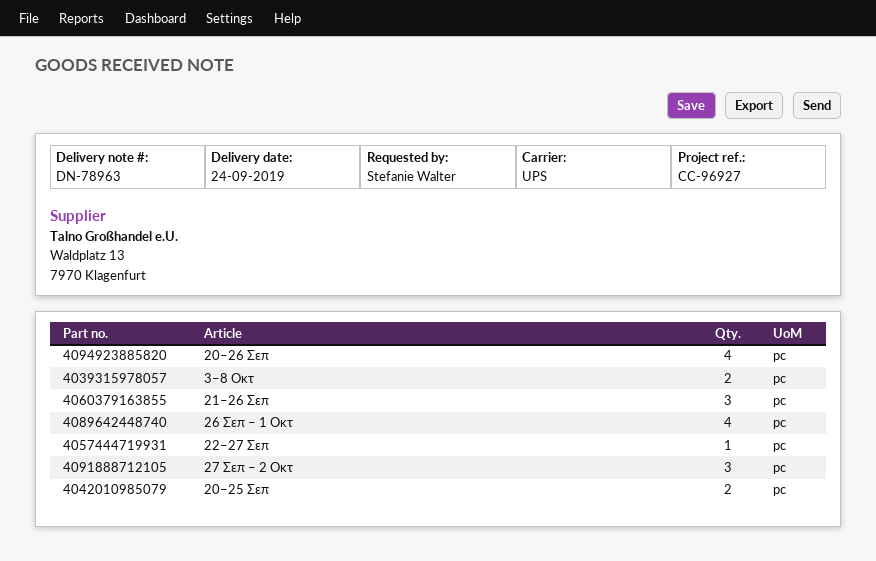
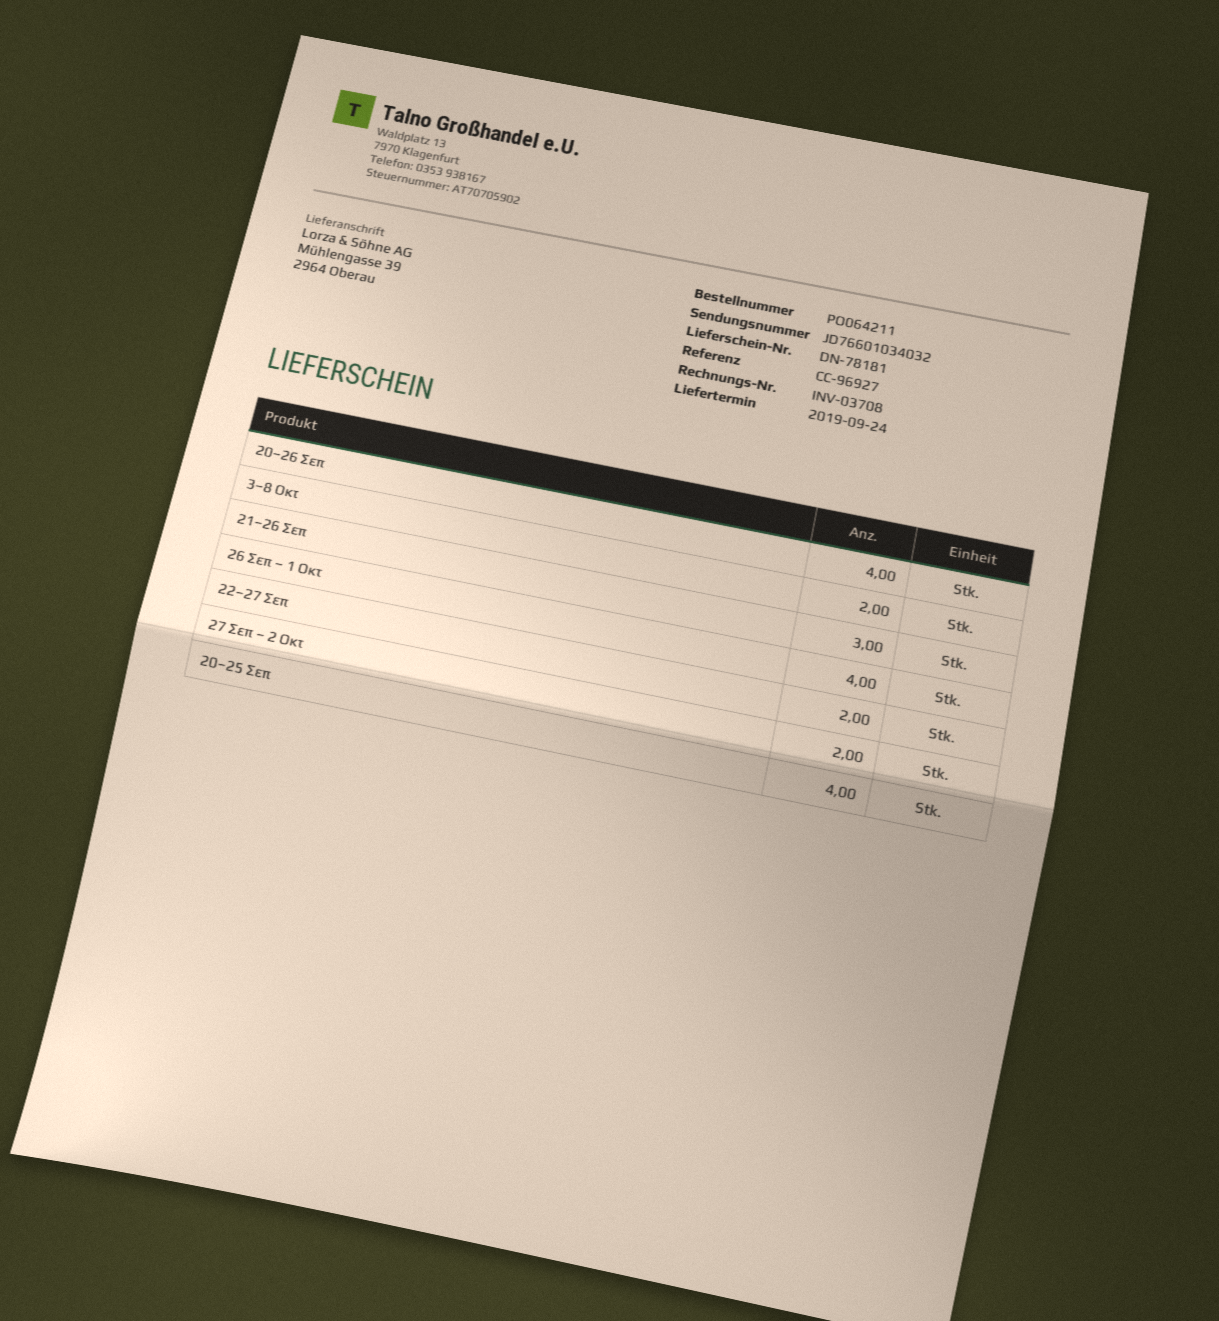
delivery note number: DN-78963 -> DN-78181
22–27 Σεπ: 1 -> 2
27 Σεπ – 2 Οκτ: 3 -> 2
20–25 Σεπ: 2 -> 4

